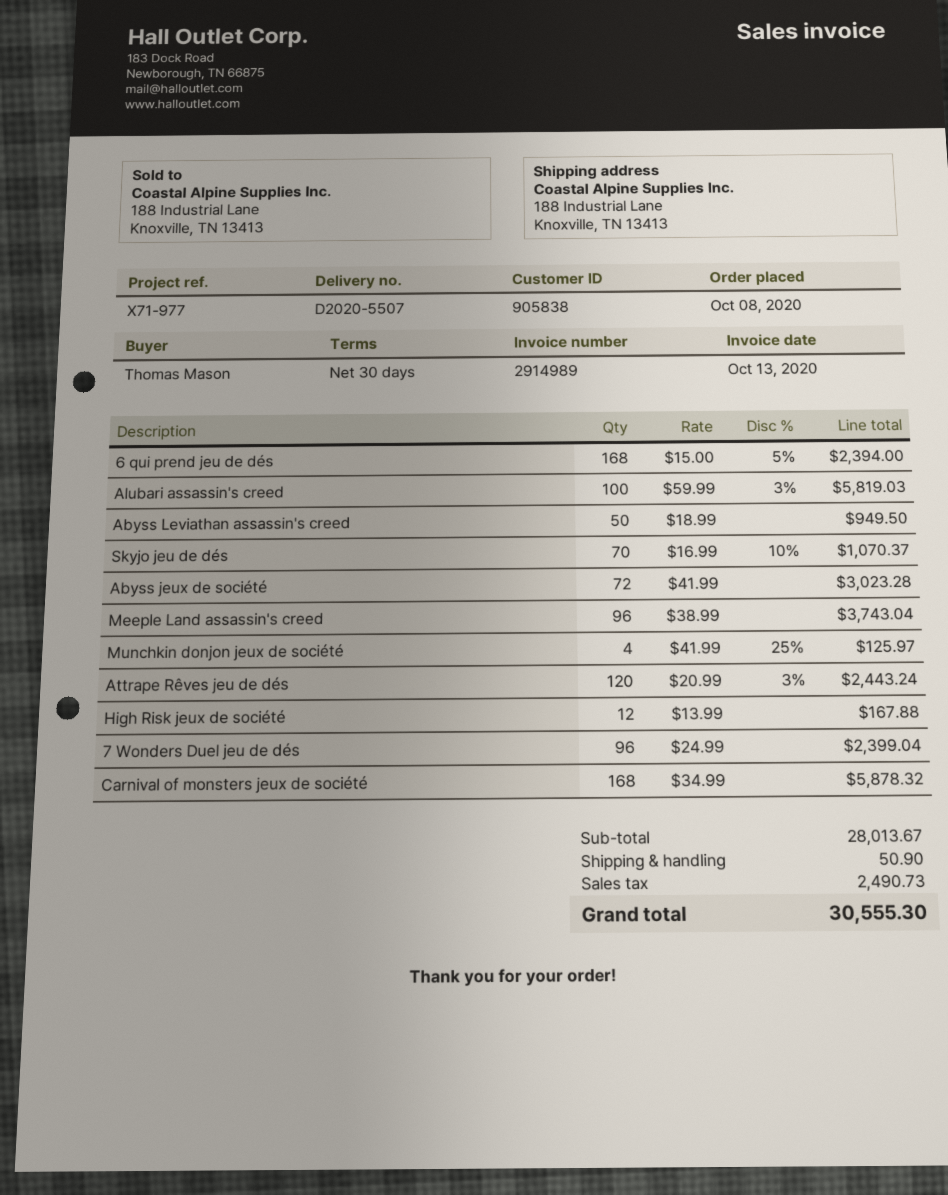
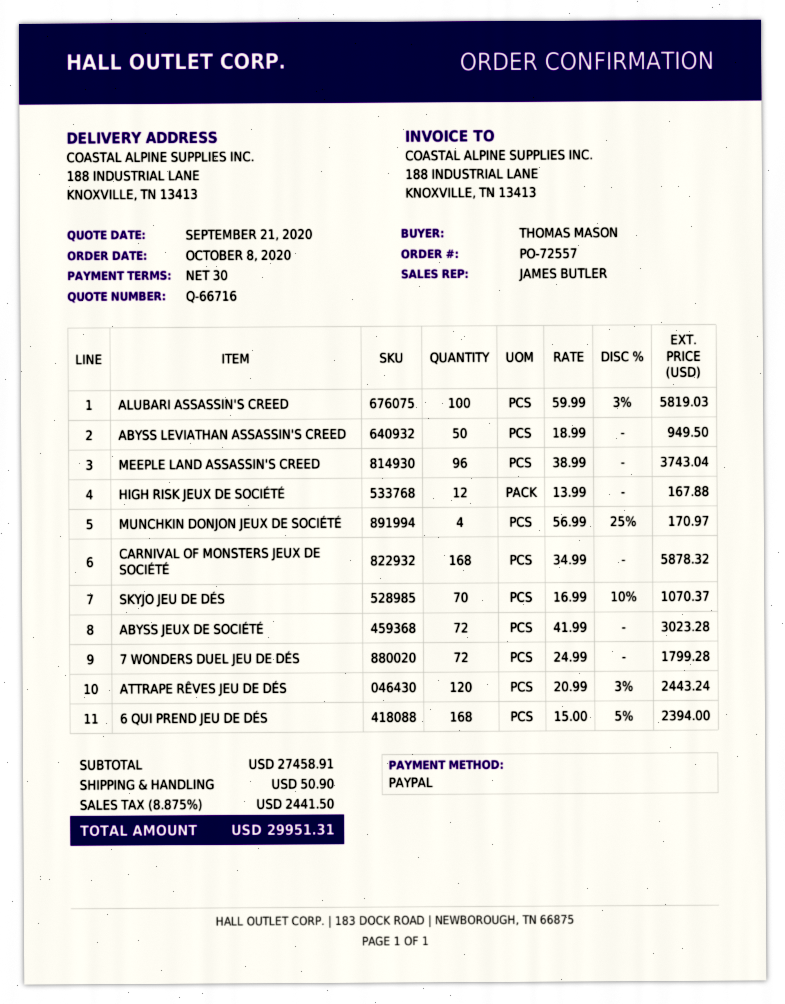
Munchkin donjon jeux de société: 4 x 41.99 - 25% = 125.97 -> 4 x 56.99 - 25% = 170.97
7 Wonders Duel jeu de dés: 96 x 24.99 = 2399.04 -> 72 x 24.99 = 1799.28
subtotal: 28013.67 -> 27458.91
tax: 2490.73 -> 2441.50
total: 30555.30 -> 29951.31

